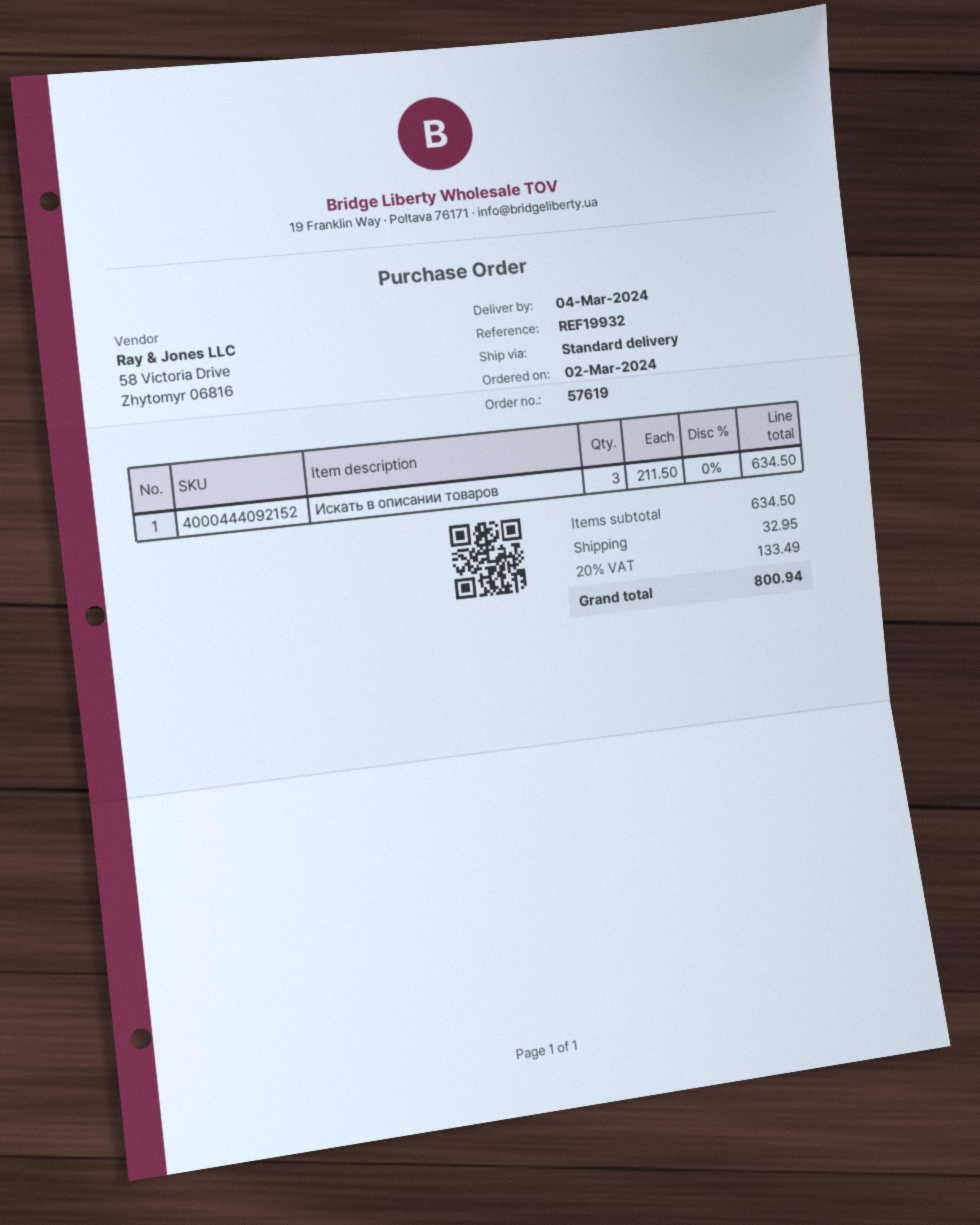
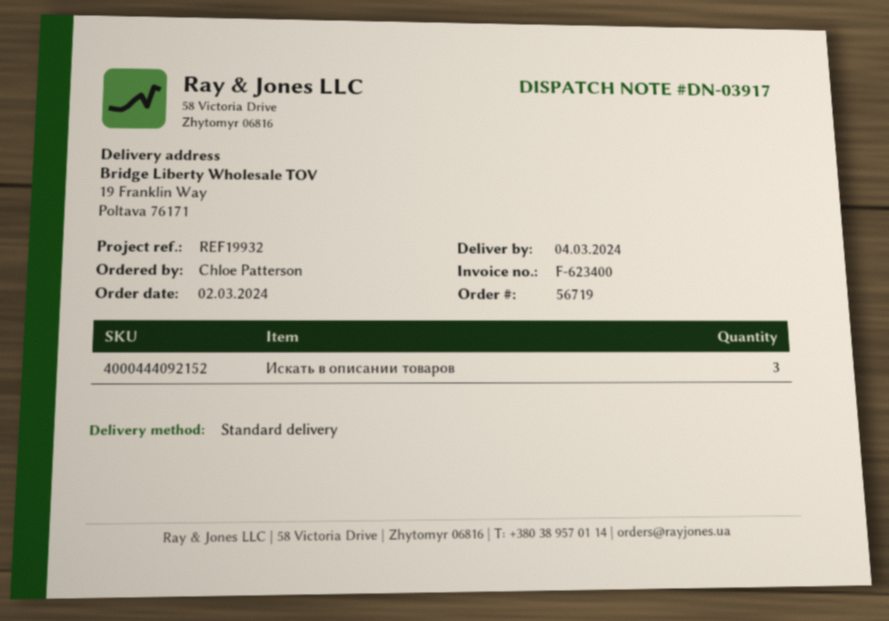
order number: 57619 -> 56719

